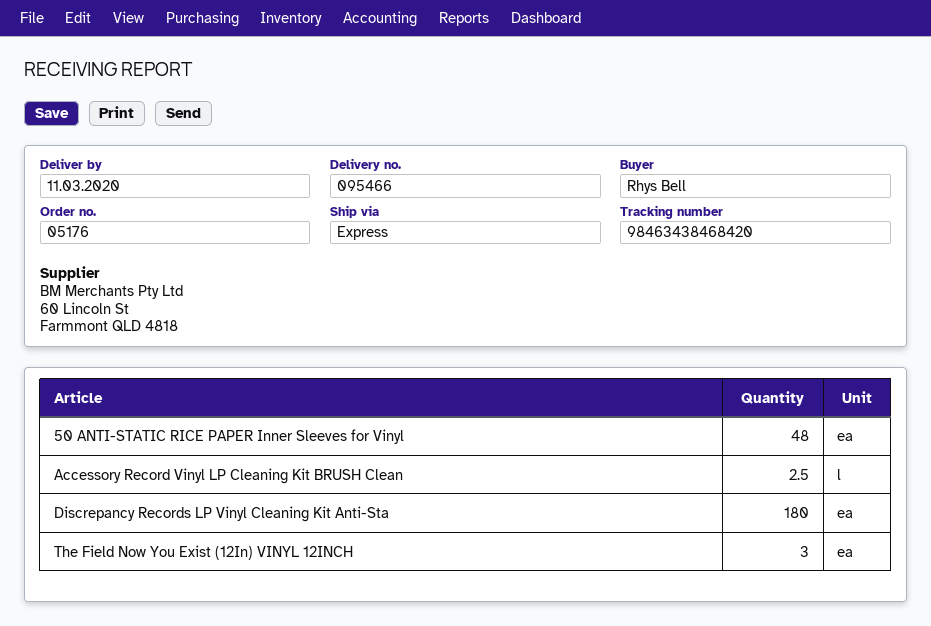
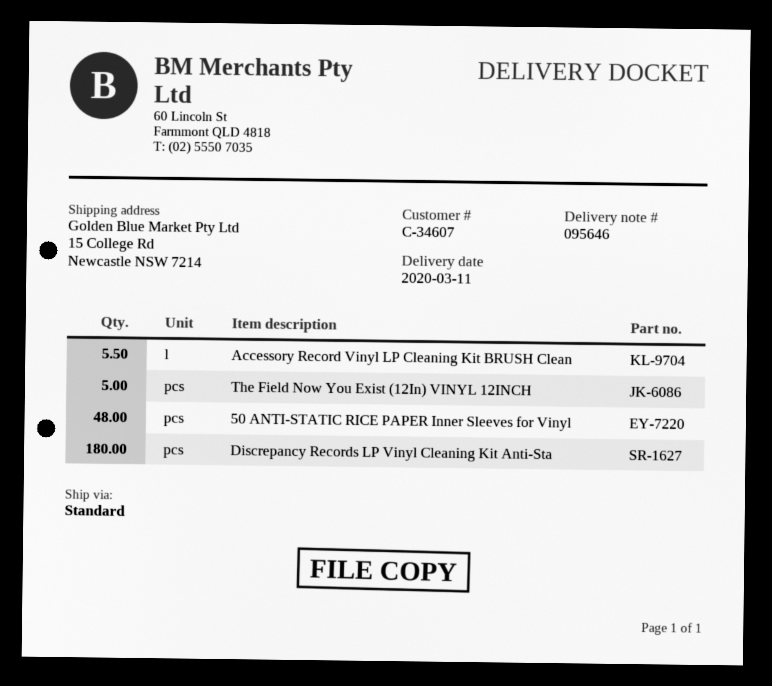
delivery note number: 095466 -> 095646
shipping method: express -> standard
Accessory Record Vinyl LP Cleaning Kit BRUSH Clean: 2.5 -> 5.5
The Field Now You Exist (12In) VINYL 12INCH: 3 -> 5

